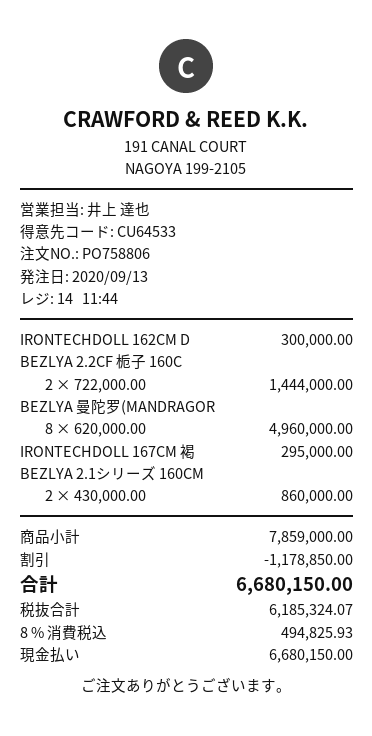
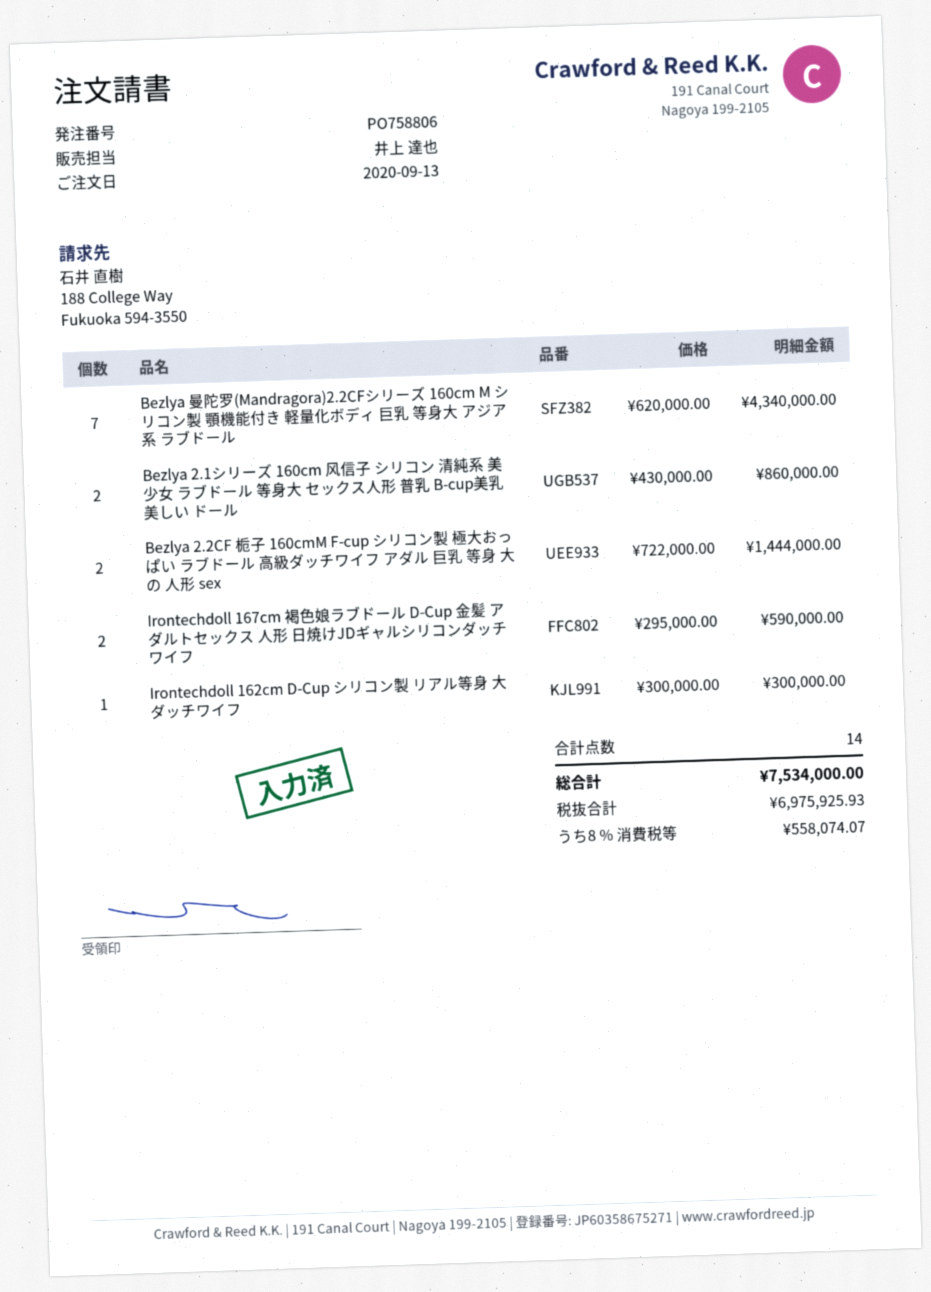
BEZLYA 曼陀罗(MANDRAGOR: 8 x 620000.00 = 4960000.00 -> 7 x 620000.00 = 4340000.00
IRONTECHDOLL 167CM 褐: 1 x 295000.00 = 295000.00 -> 2 x 295000.00 = 590000.00
discount: 1178850.00 -> none
net: 6185324.07 -> 6975925.93
tax: 8% = 494825.93 -> 8% = 558074.07
total: 6680150.00 -> 7534000.00

